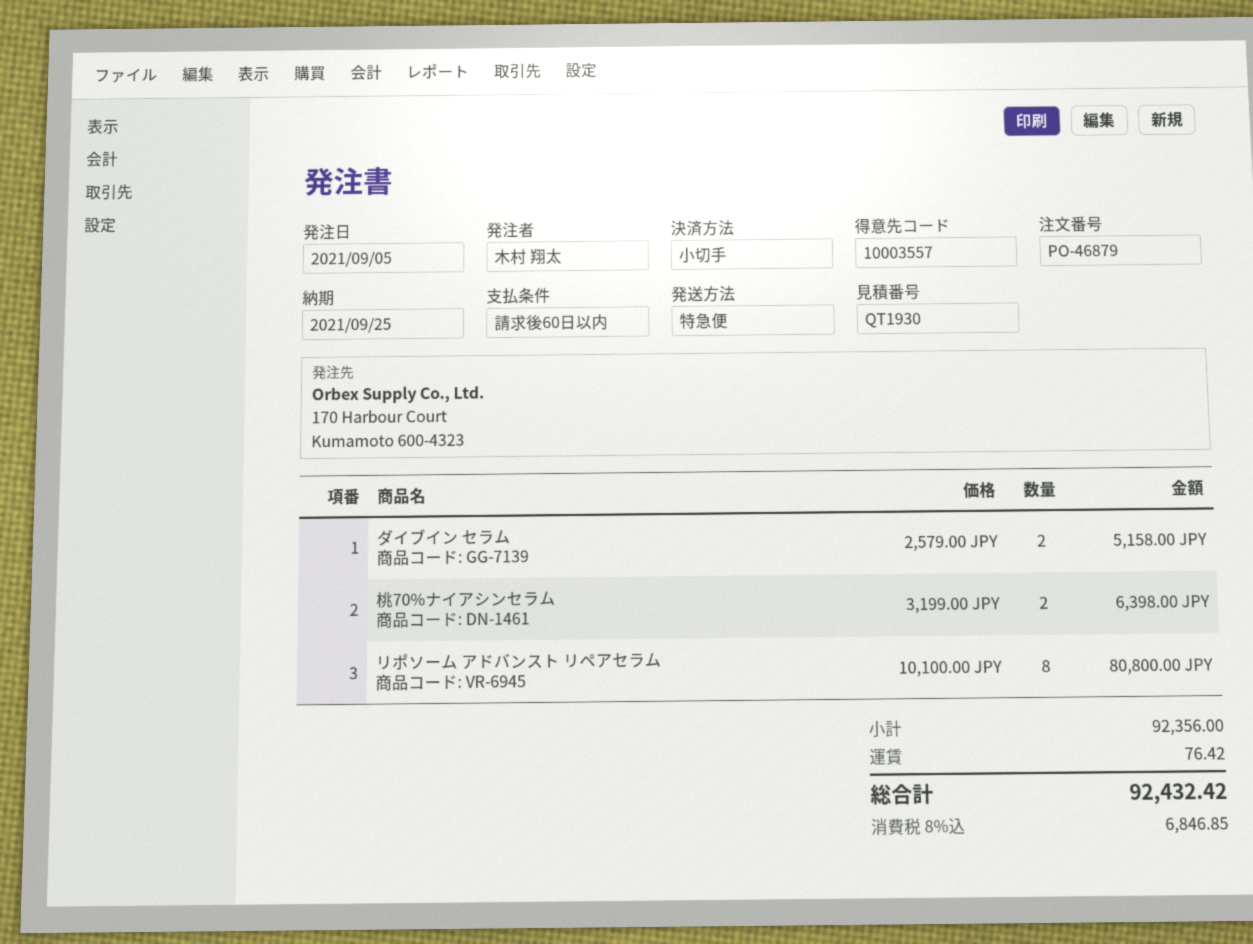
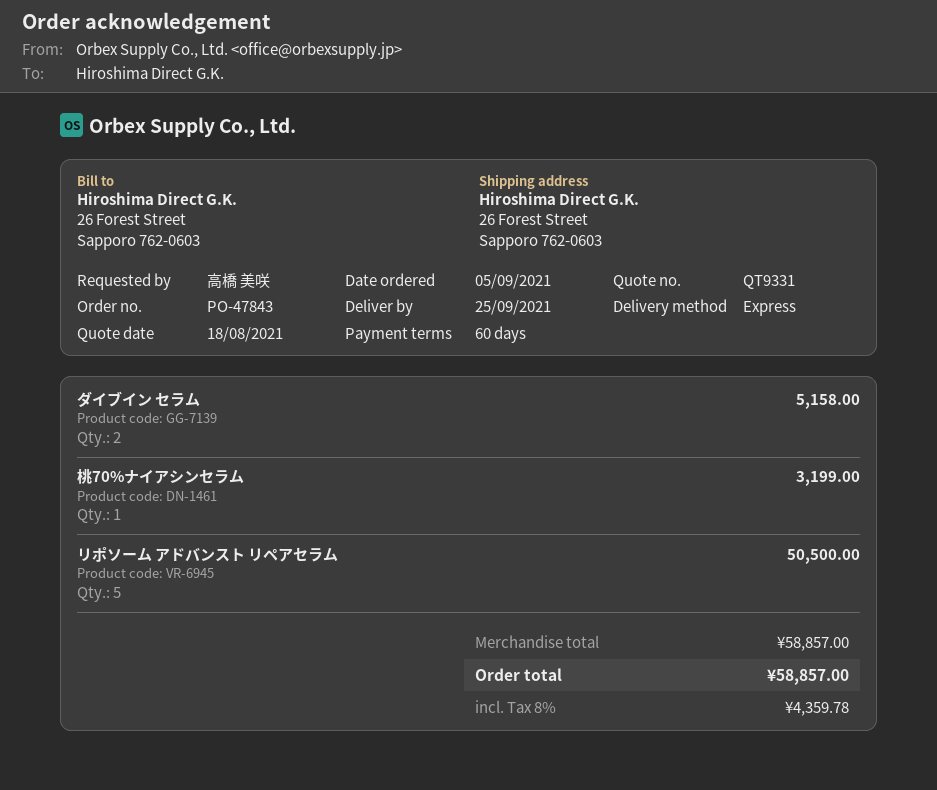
quote number: QT1930 -> QT9331
order number: PO-46879 -> PO-47843
ordered by: 木村 翔太 -> 高橋 美咲
桃70%ナイアシンセラム: 2 for 6398.00 -> 1 for 3199.00
リポソーム アドバンスト リペアセラム: 8 for 80800.00 -> 5 for 50500.00
subtotal: 92356.00 -> 58857.00
shipping: 76.42 -> none
tax: 8% = 6846.85 -> 8% = 4359.78
total: 92432.42 -> 58857.00

